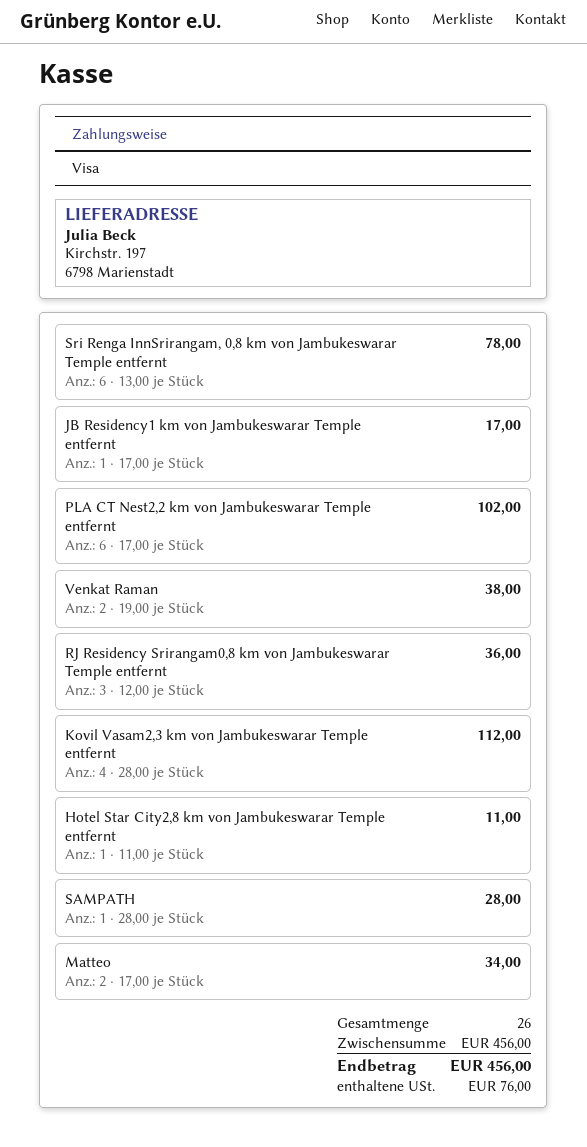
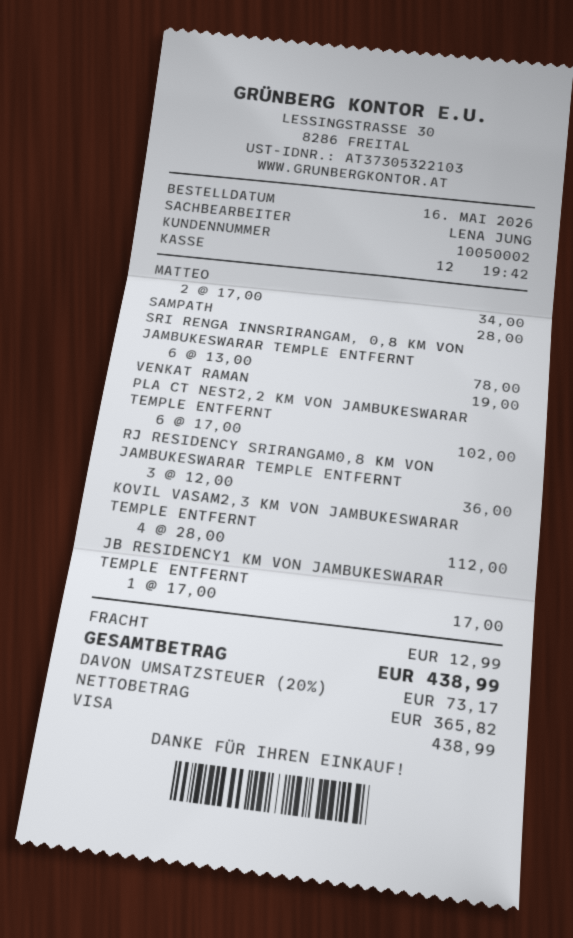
Venkat Raman: 2 x 19.00 = 38.00 -> 1 x 19.00 = 19.00
Hotel Star City2,8 km von Jambukeswarar Temple entfernt: 1 x 11.00 = 11.00 -> none
shipping: none -> 12.99
tax: 76.00 -> 73.17
total: 456.00 -> 438.99

